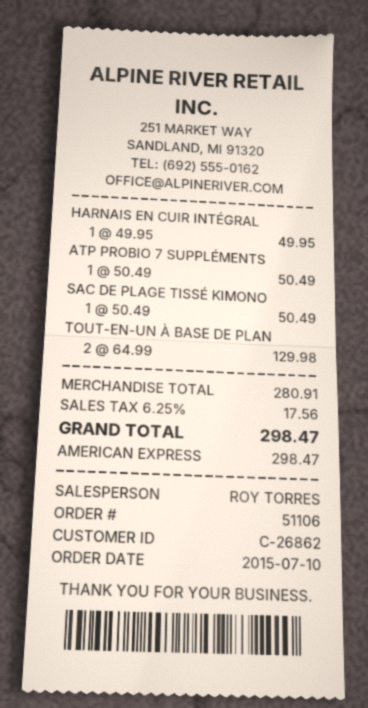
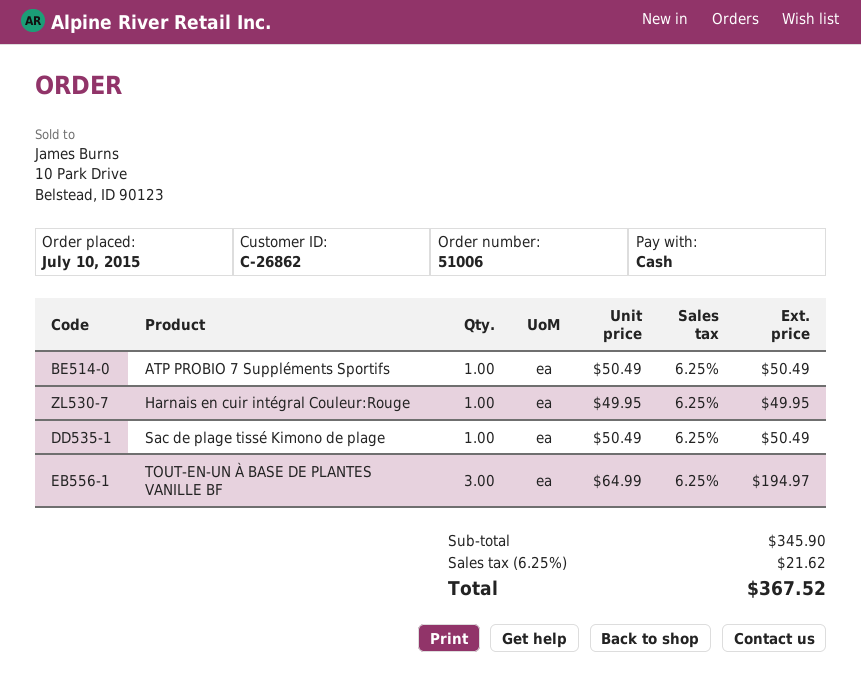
order number: 51106 -> 51006
payment method: American Express -> cash
TOUT-EN-UN À BASE DE PLAN: 2 x 64.99 = 129.98 -> 3 x 64.99 = 194.97
subtotal: 280.91 -> 345.90
tax: 6.25% = 17.56 -> 6.25% = 21.62
total: 298.47 -> 367.52

